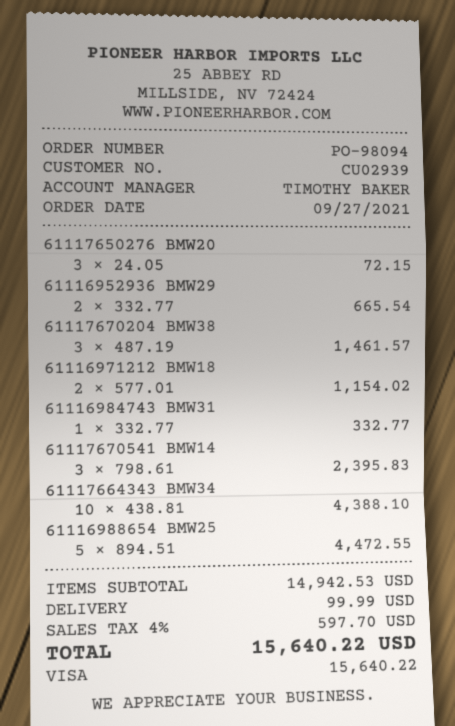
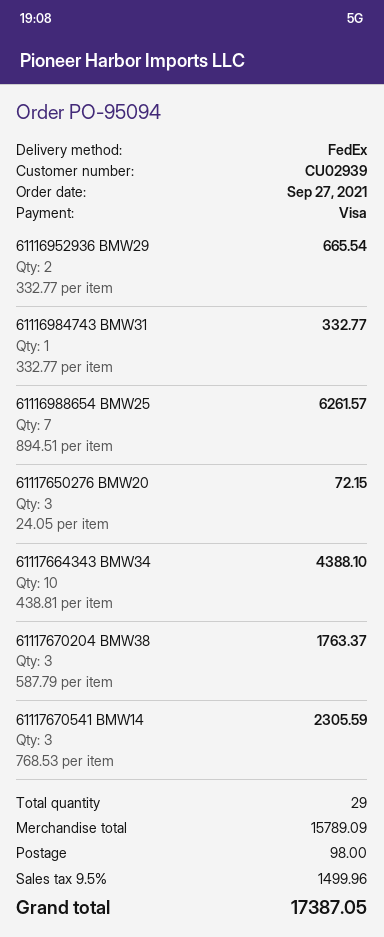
order number: PO-98094 -> PO-95094
61117670204 BMW38: 3 x 487.19 = 1461.57 -> 3 x 587.79 = 1763.37
61116971212 BMW18: 2 x 577.01 = 1154.02 -> none
61117670541 BMW14: 3 x 798.61 = 2395.83 -> 3 x 768.53 = 2305.59
61116988654 BMW25: 5 x 894.51 = 4472.55 -> 7 x 894.51 = 6261.57
subtotal: 14942.53 -> 15789.09
shipping: 99.99 -> 98.00
tax: 4% = 597.70 -> 9.5% = 1499.96
total: 15640.22 -> 17387.05

